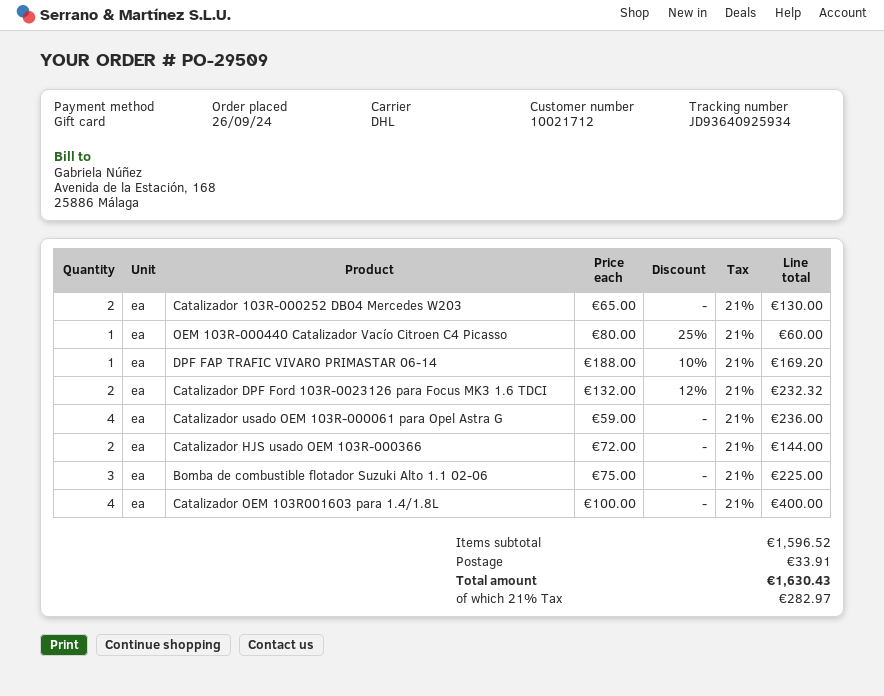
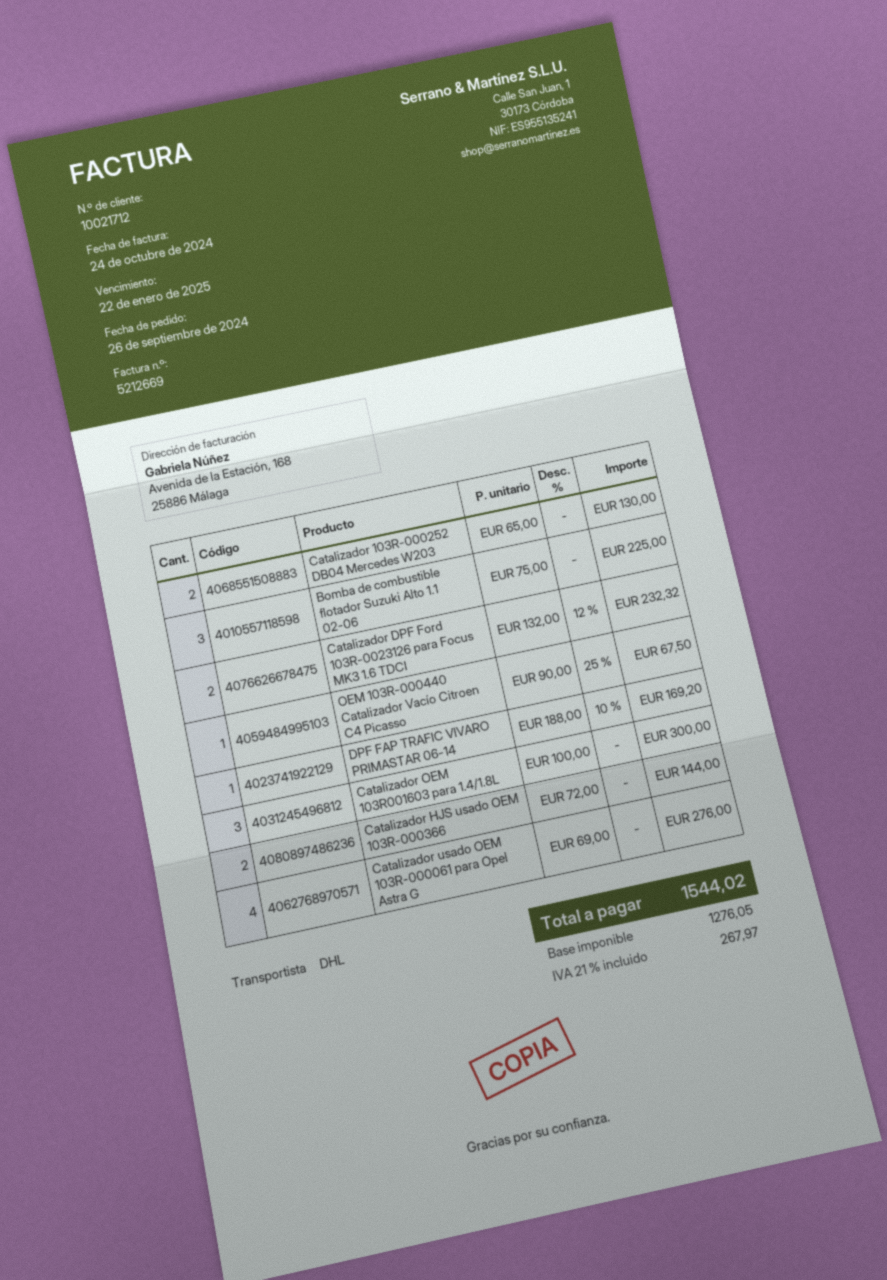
OEM 103R-000440 Catalizador Vacío Citroen C4 Picasso: 1 x 80.00 - 25% = 60.00 -> 1 x 90.00 - 25% = 67.50
Catalizador usado OEM 103R-000061 para Opel Astra G: 4 x 59.00 = 236.00 -> 4 x 69.00 = 276.00
Catalizador OEM 103R001603 para 1.4/1.8L: 4 x 100.00 = 400.00 -> 3 x 100.00 = 300.00
shipping: 33.91 -> none
tax: 21% = 282.97 -> 21% = 267.97
total: 1630.43 -> 1544.02

